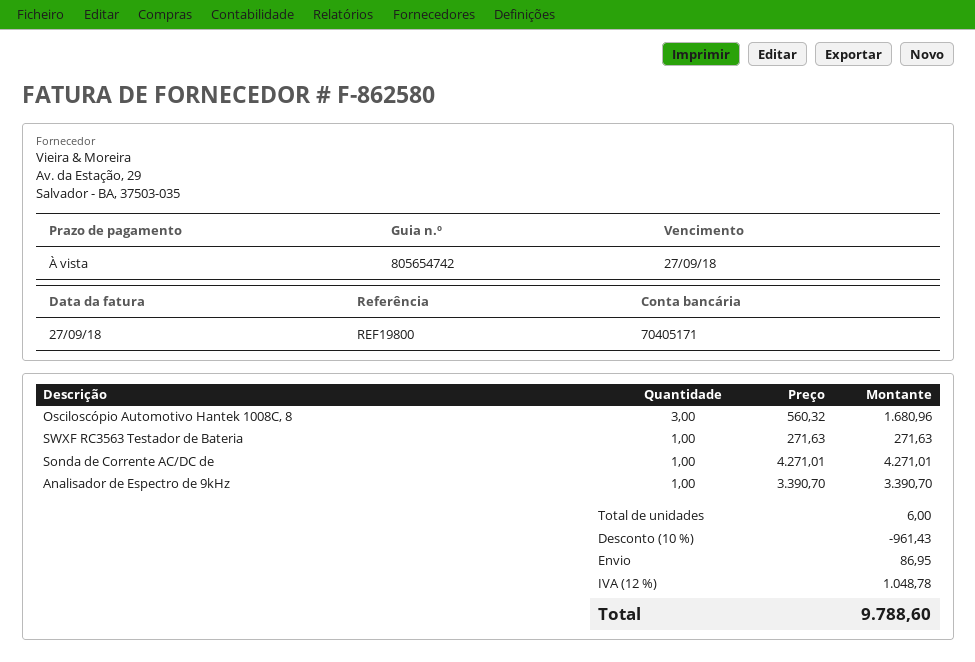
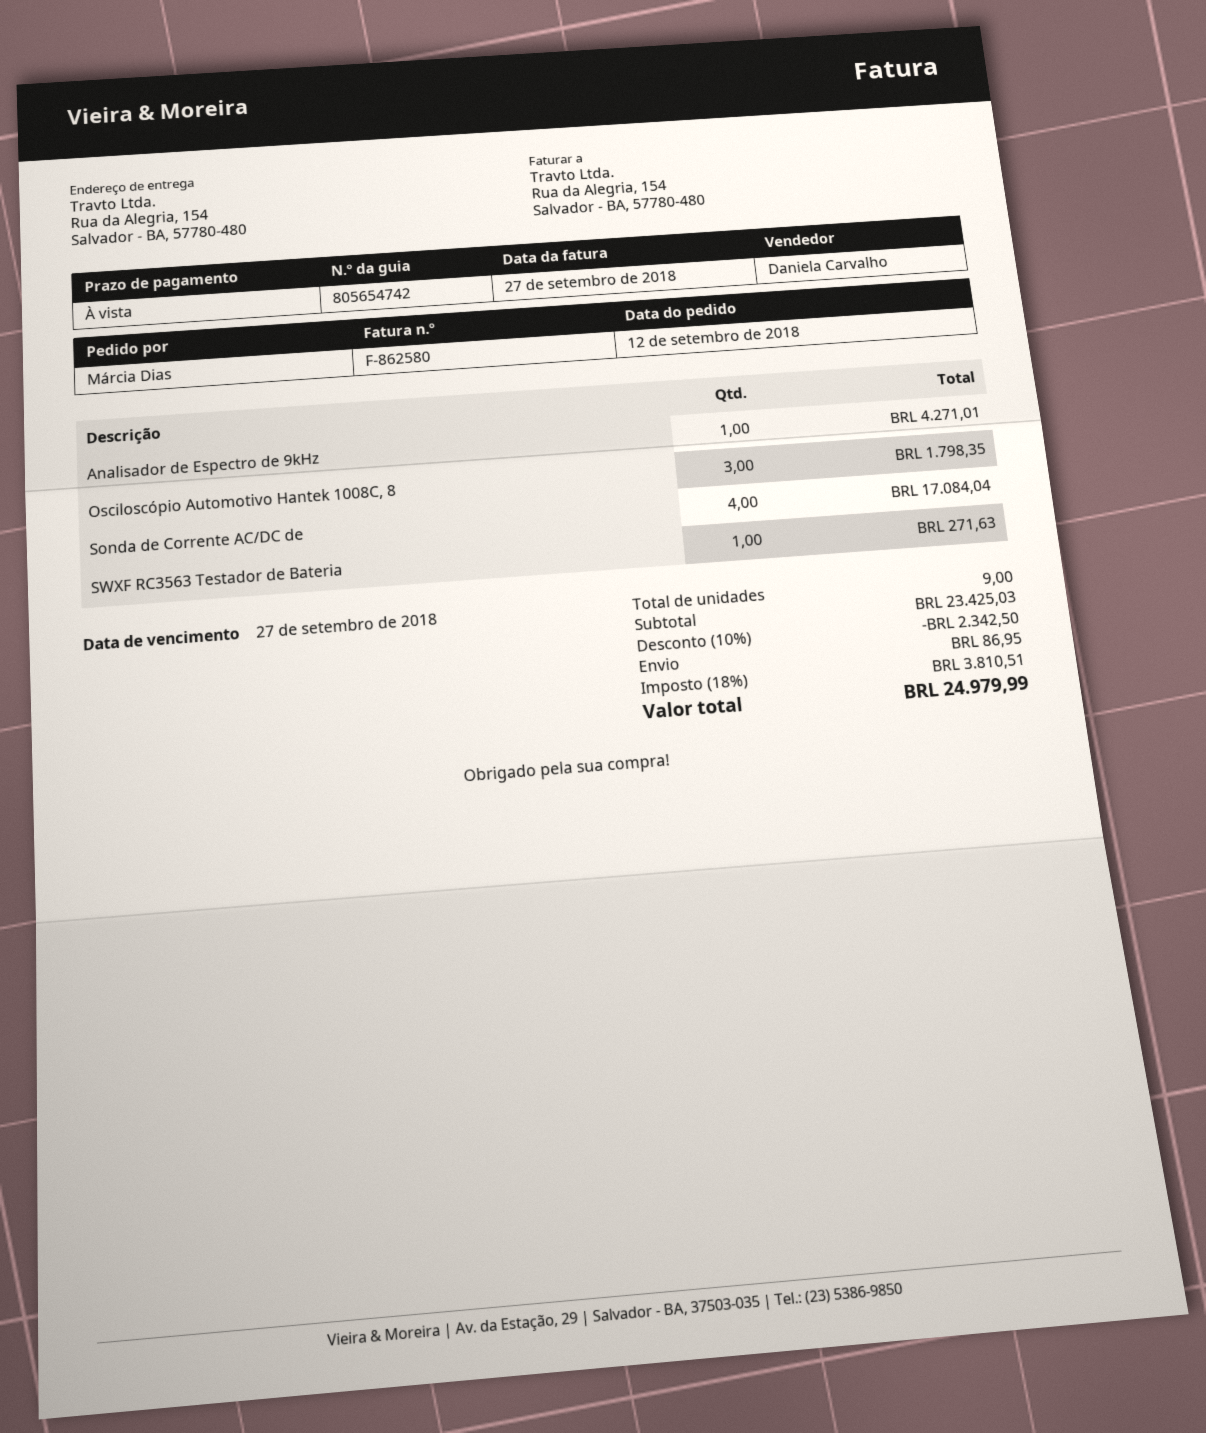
Osciloscópio Automotivo Hantek 1008C, 8: 3 for 1680.96 -> 3 for 1798.35
Sonda de Corrente AC/DC de: 1 for 4271.01 -> 4 for 17084.04
Analisador de Espectro de 9kHz: 1 for 3390.70 -> 1 for 4271.01
total quantity: 6 -> 9
discount: 10% = 961.43 -> 10% = 2342.50
tax: 12% = 1048.78 -> 18% = 3810.51
total: 9788.60 -> 24979.99

